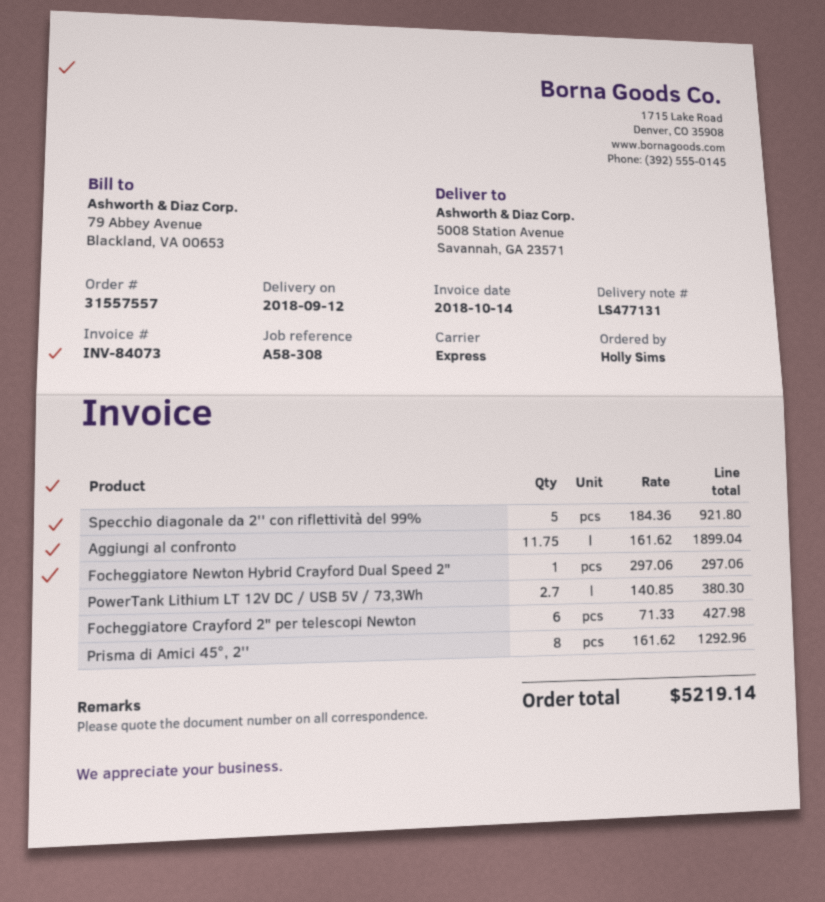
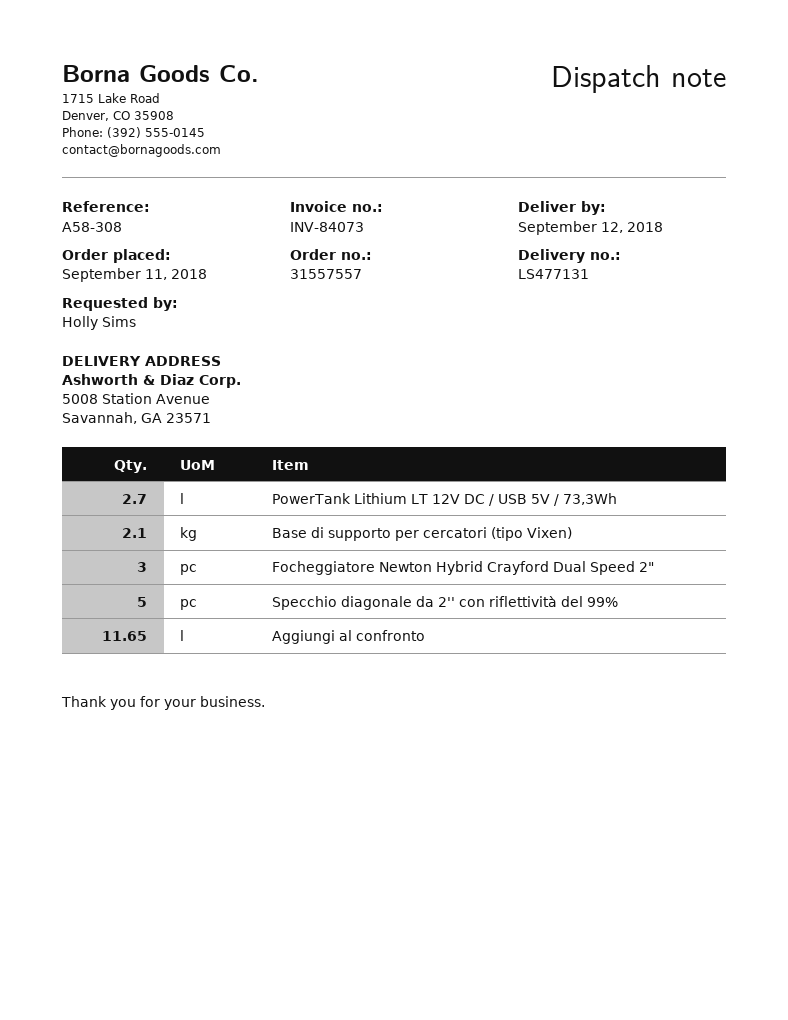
Aggiungi al confronto: 11.75 -> 11.65
Focheggiatore Newton Hybrid Crayford Dual Speed 2": 1 -> 3
Focheggiatore Crayford 2" per telescopi Newton: 6 -> none
Prisma di Amici 45°, 2'': 8 -> none
Base di supporto per cercatori (tipo Vixen): none -> 2.1

